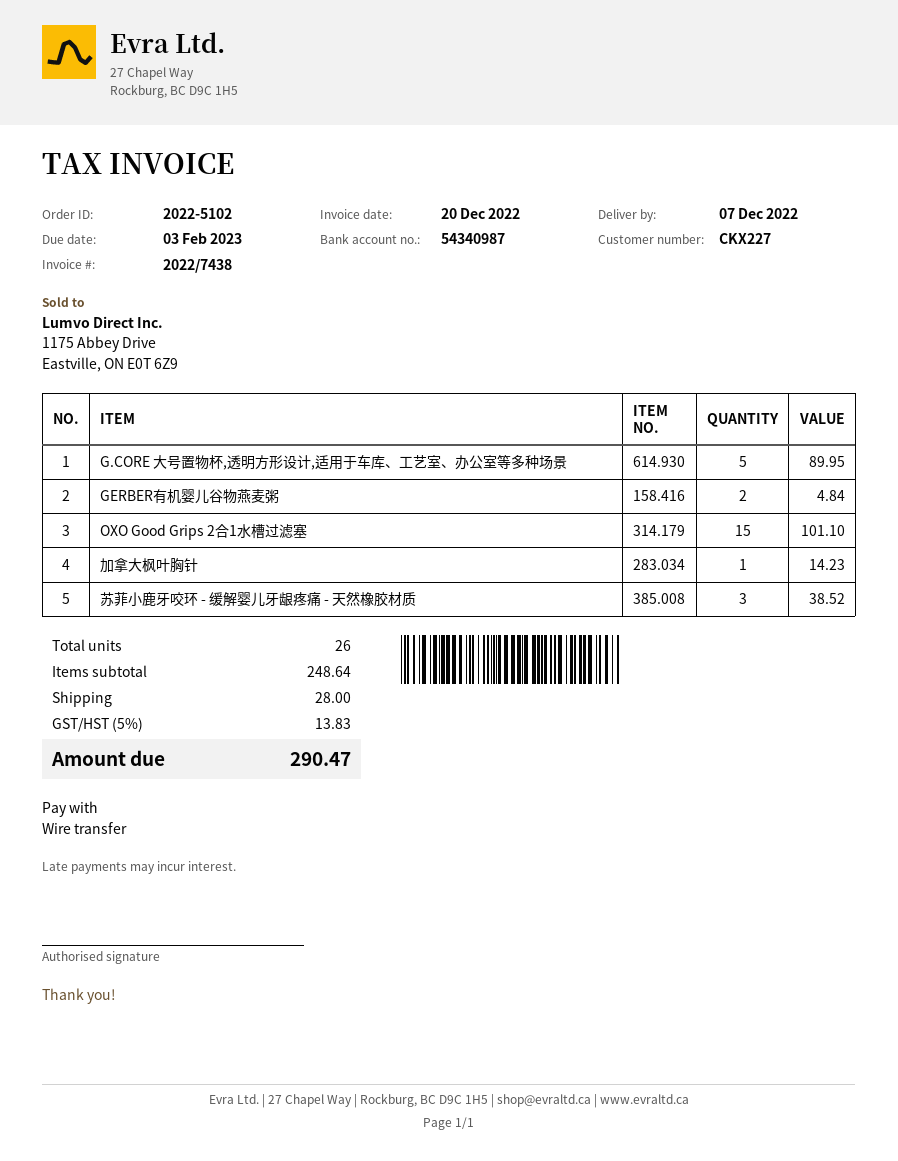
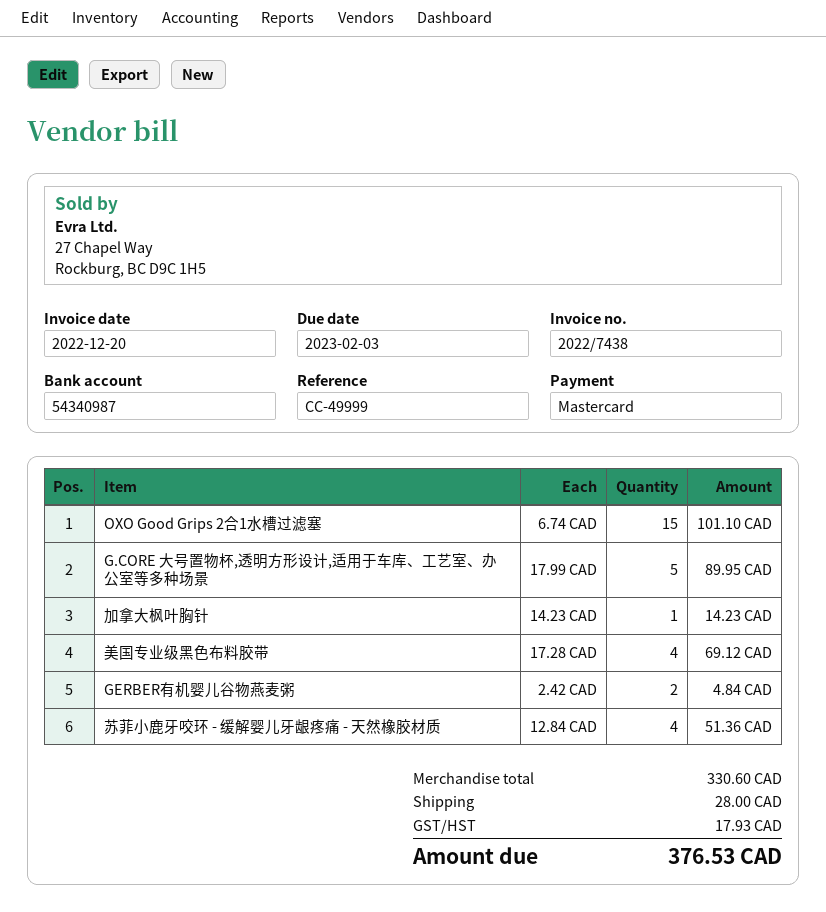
payment method: bank transfer -> Mastercard
苏菲小鹿牙咬环 - 缓解婴儿牙龈疼痛 - 天然橡胶材质: 3 for 38.52 -> 4 for 51.36
美国专业级黑色布料胶带: none -> 4 for 69.12
subtotal: 248.64 -> 330.60
tax: 13.83 -> 17.93
total: 290.47 -> 376.53

